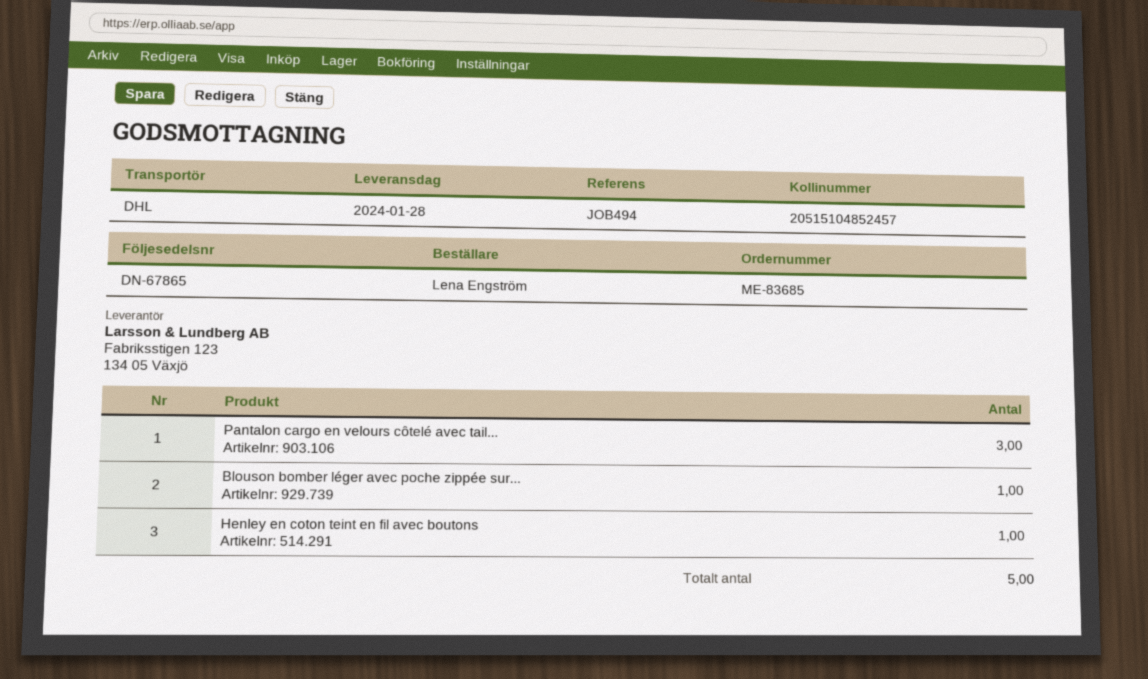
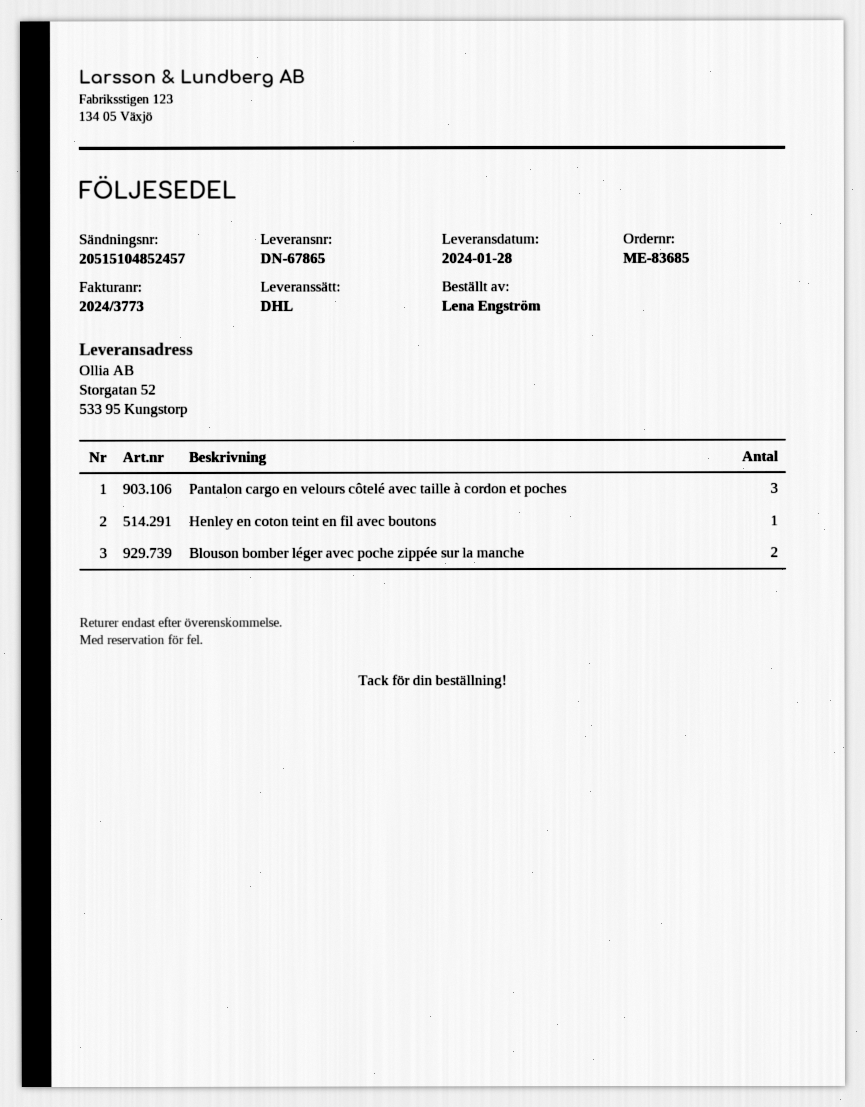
Blouson bomber léger avec poche zippée sur...: 1 -> 2

